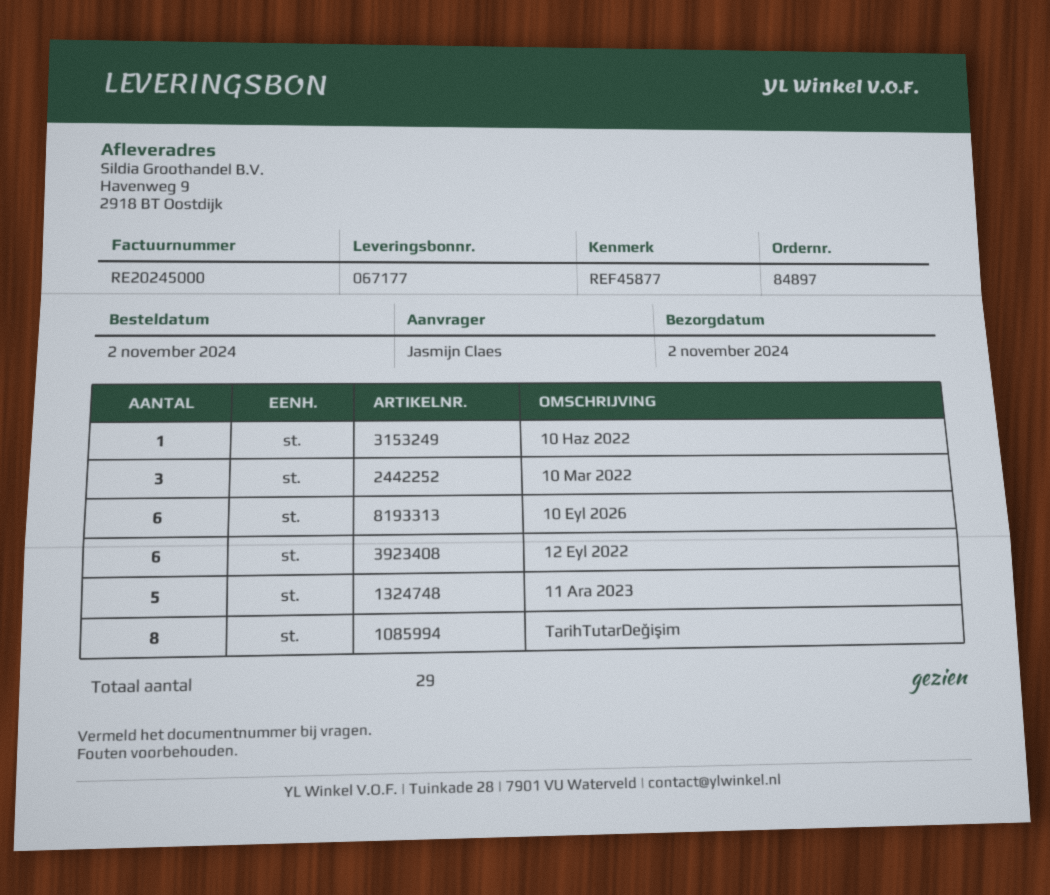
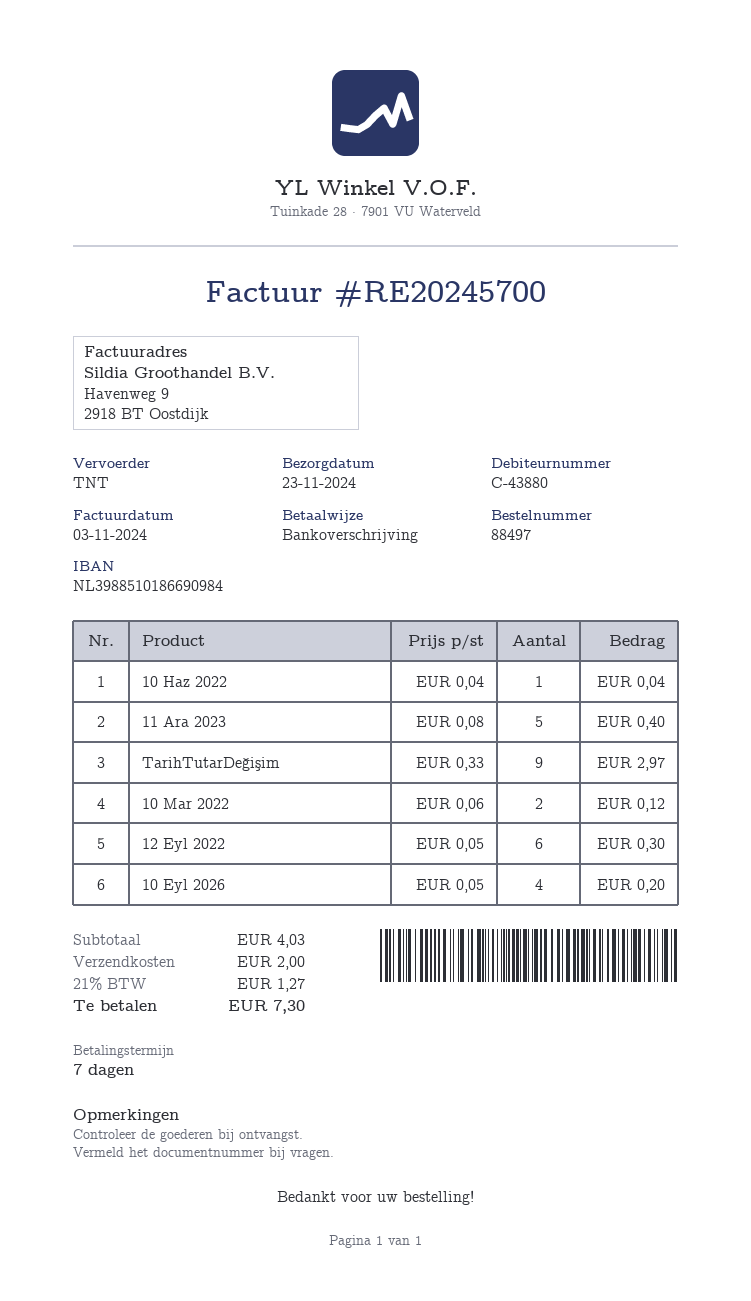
order number: 84897 -> 88497
delivery date: 2024-11-02 -> 2024-11-23
invoice number: RE20245000 -> RE20245700
10 Mar 2022: 3 -> 2
10 Eyl 2026: 6 -> 4
TarihTutarDeğişim: 8 -> 9

